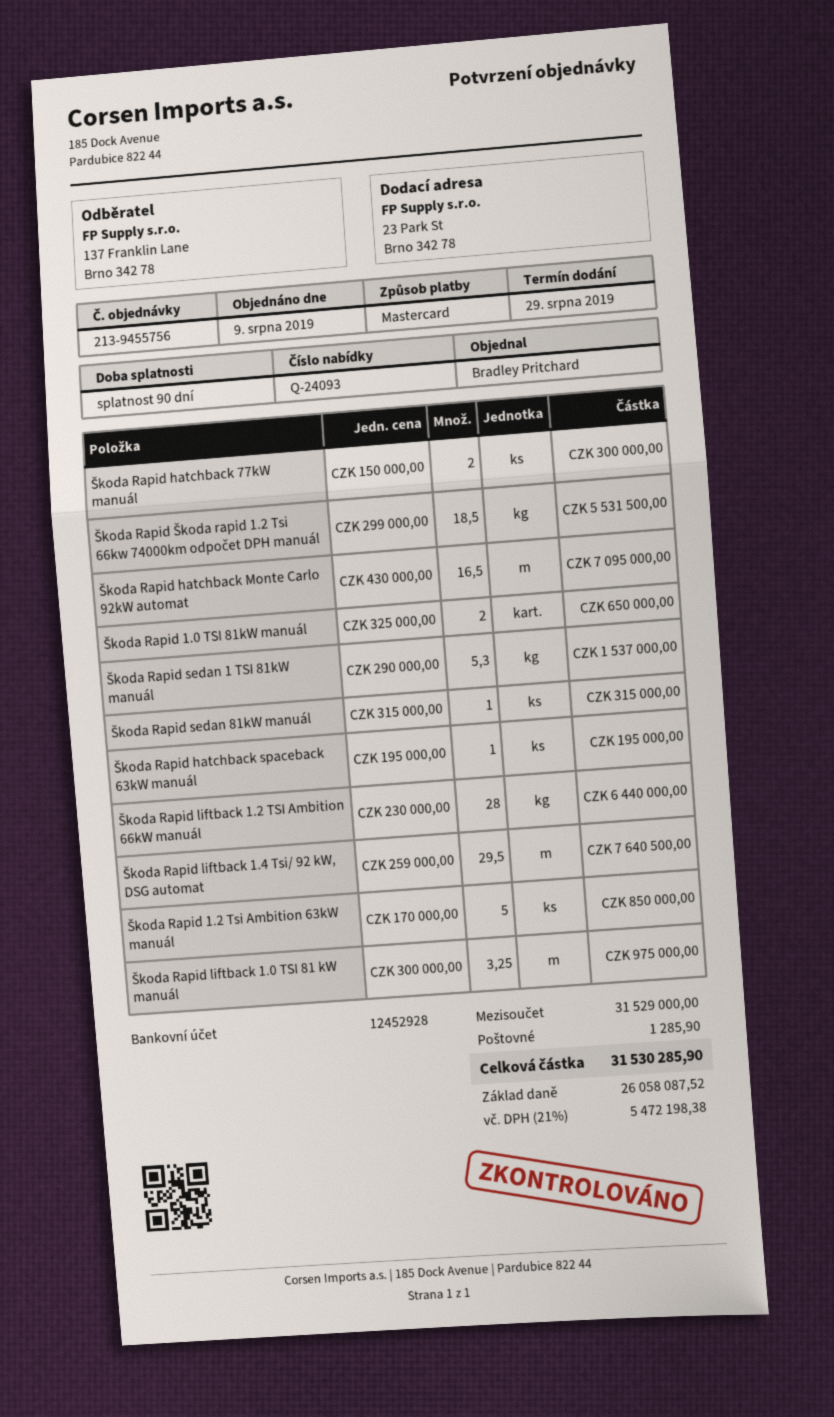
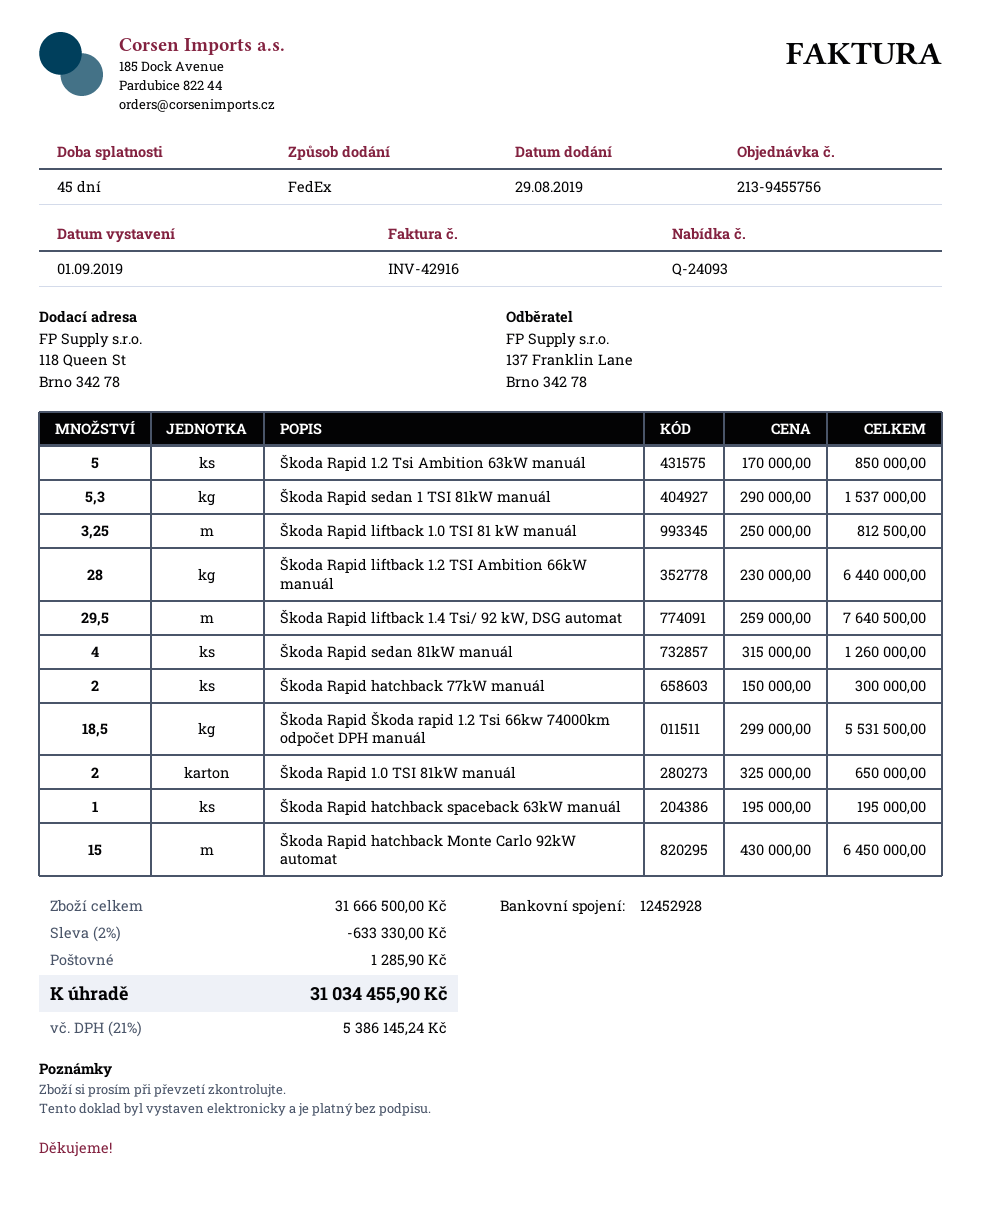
payment terms: 90 days -> 45 days
ship to: 23 Park St, Brno 342 78 -> 118 Queen St, Brno 342 78
Škoda Rapid hatchback Monte Carlo 92kW automat: 16.5 x 430000.00 = 7095000.00 -> 15 x 430000.00 = 6450000.00
Škoda Rapid sedan 81kW manuál: 1 x 315000.00 = 315000.00 -> 4 x 315000.00 = 1260000.00
Škoda Rapid liftback 1.0 TSI 81 kW manuál: 3.25 x 300000.00 = 975000.00 -> 3.25 x 250000.00 = 812500.00
subtotal: 31529000.00 -> 31666500.00
discount: none -> 2% = 633330.00
tax: 21% = 5472198.38 -> 21% = 5386145.24
total: 31530285.90 -> 31034455.90

